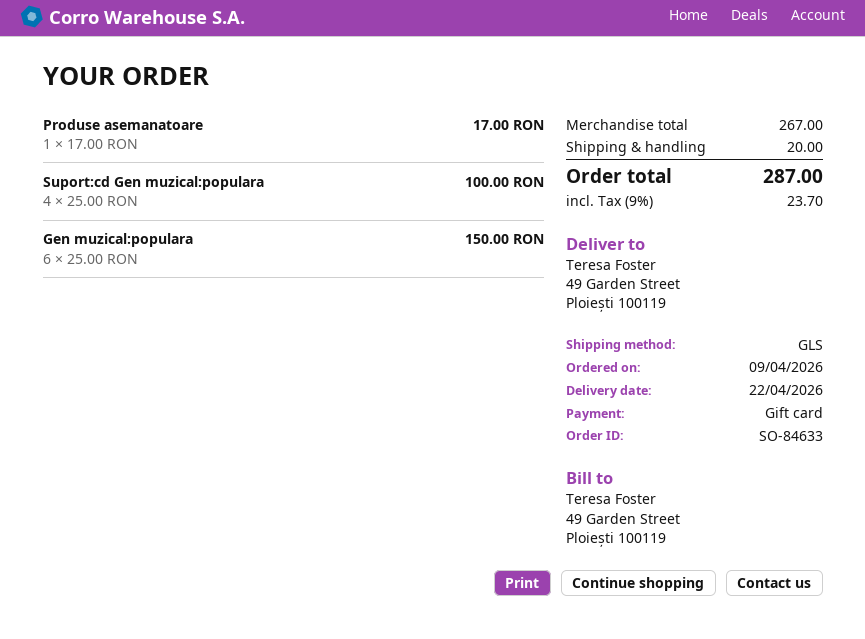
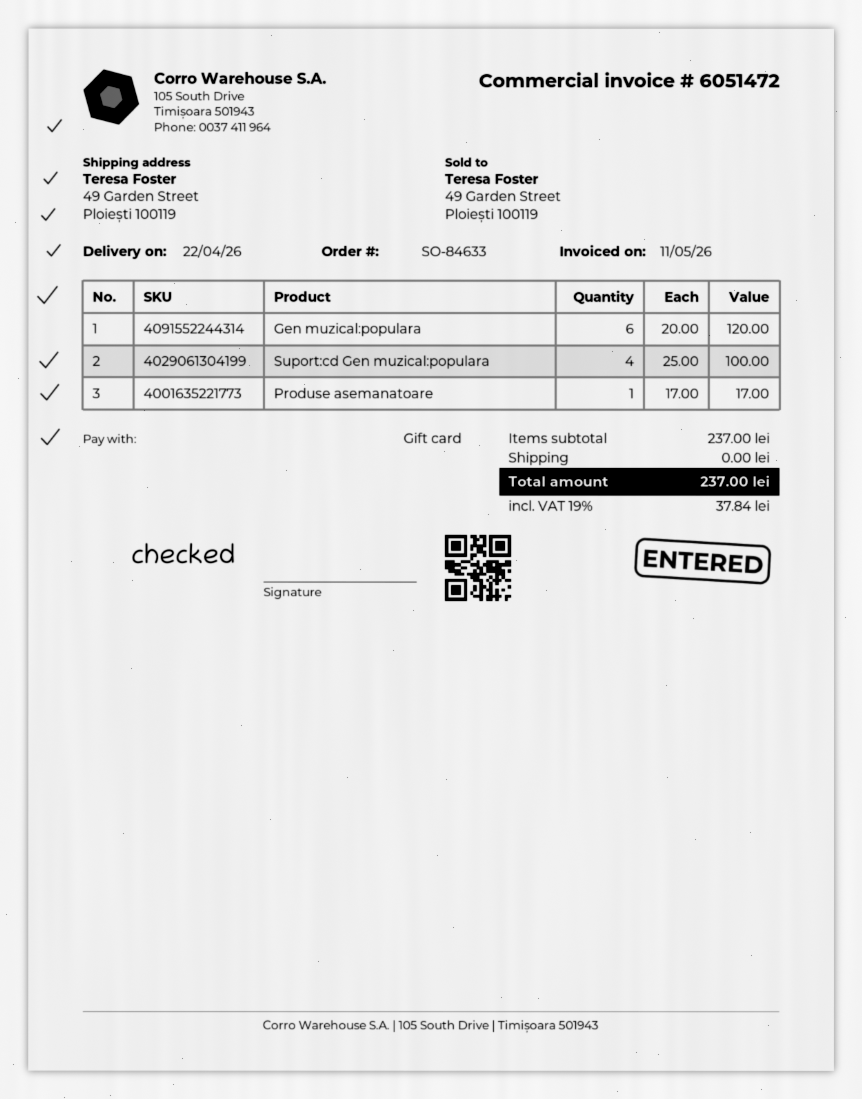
Gen muzical:populara: 6 x 25.00 = 150.00 -> 6 x 20.00 = 120.00
subtotal: 267.00 -> 237.00
shipping: 20.00 -> 0.00
tax: 9% = 23.70 -> 19% = 37.84
total: 287.00 -> 237.00

